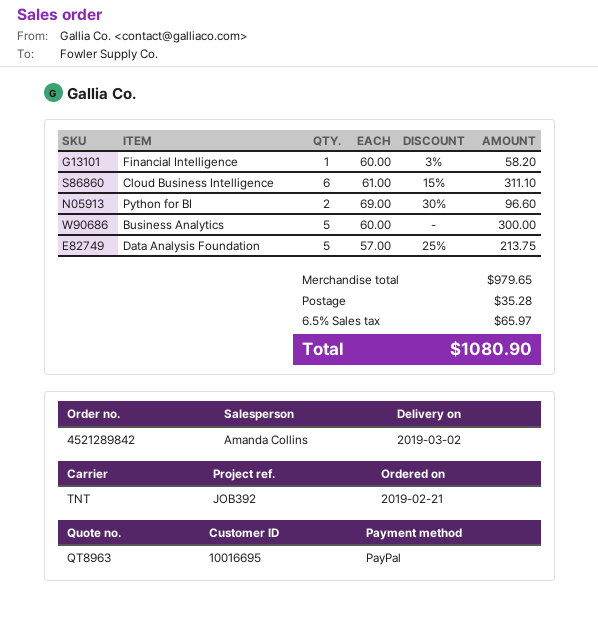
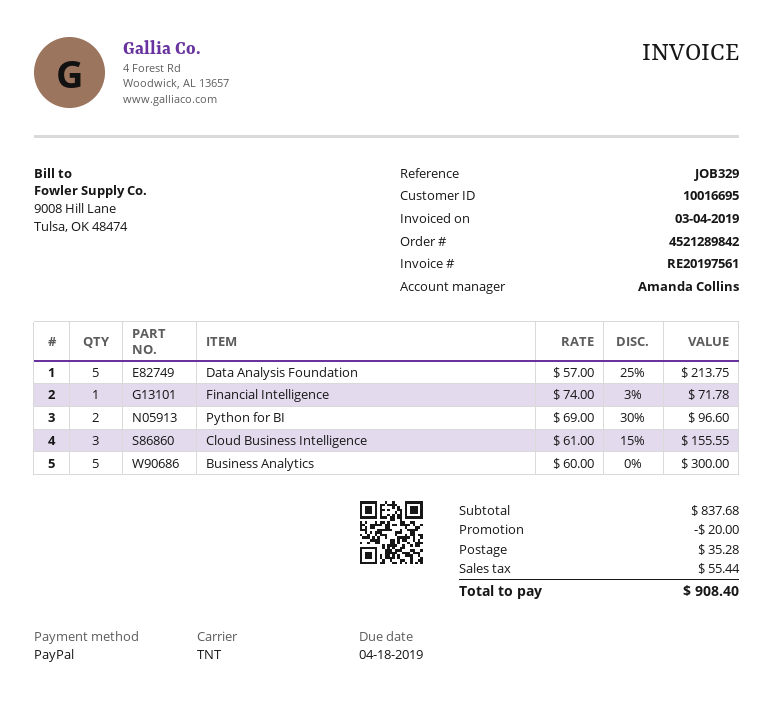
reference: JOB392 -> JOB329
Financial Intelligence: 1 x 60.00 - 3% = 58.20 -> 1 x 74.00 - 3% = 71.78
Cloud Business Intelligence: 6 x 61.00 - 15% = 311.10 -> 3 x 61.00 - 15% = 155.55
subtotal: 979.65 -> 837.68
discount: none -> 20.00
tax: 65.97 -> 55.44
total: 1080.90 -> 908.40

